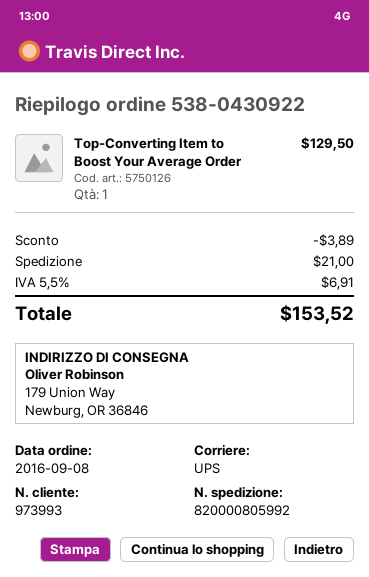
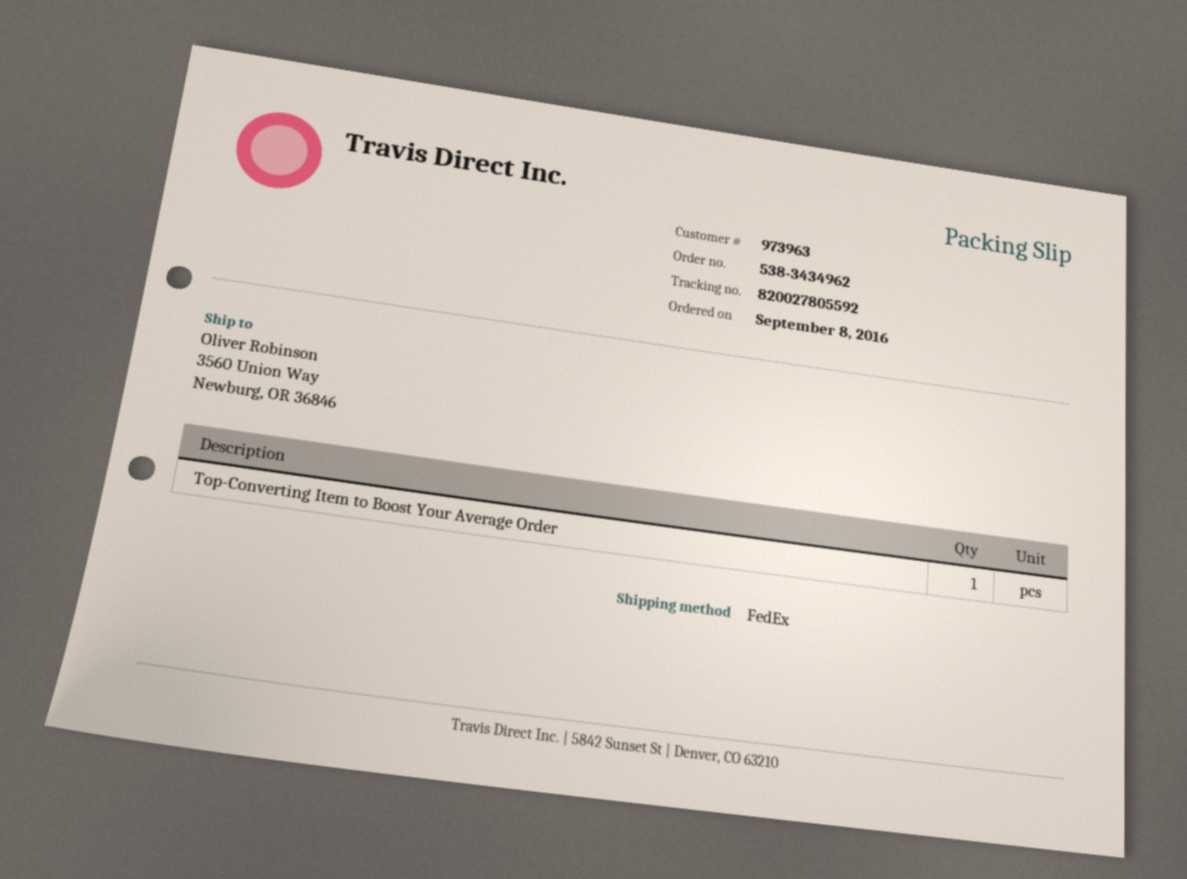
order number: 538-0430922 -> 538-3434962
customer number: 973993 -> 973963
shipping method: UPS -> FedEx
tracking number: 820000805992 -> 820027805592
ship to: 179 Union Way, Newburg, OR 36846 -> 3560 Union Way, Newburg, OR 36846

